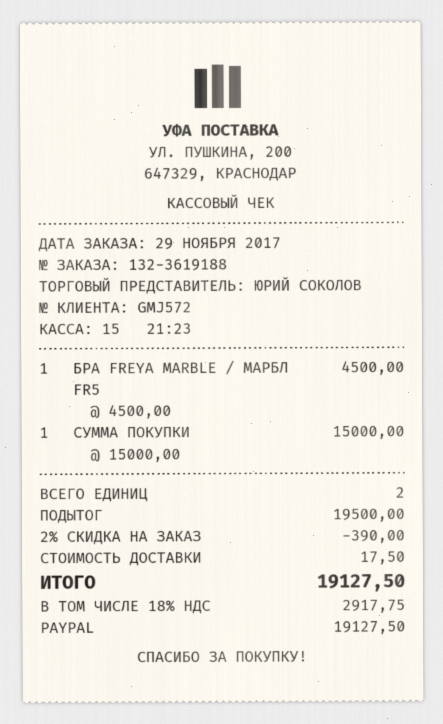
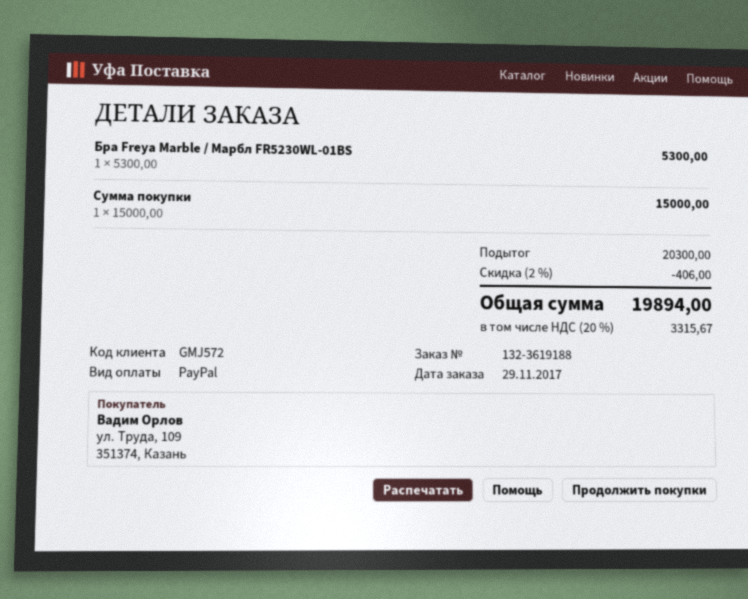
БРА FREYA MARBLE / МАРБЛ FR5: 1 x 4500.00 = 4500.00 -> 1 x 5300.00 = 5300.00
subtotal: 19500.00 -> 20300.00
discount: 2% = 390.00 -> 2% = 406.00
shipping: 17.50 -> none
tax: 18% = 2917.75 -> 20% = 3315.67
total: 19127.50 -> 19894.00

